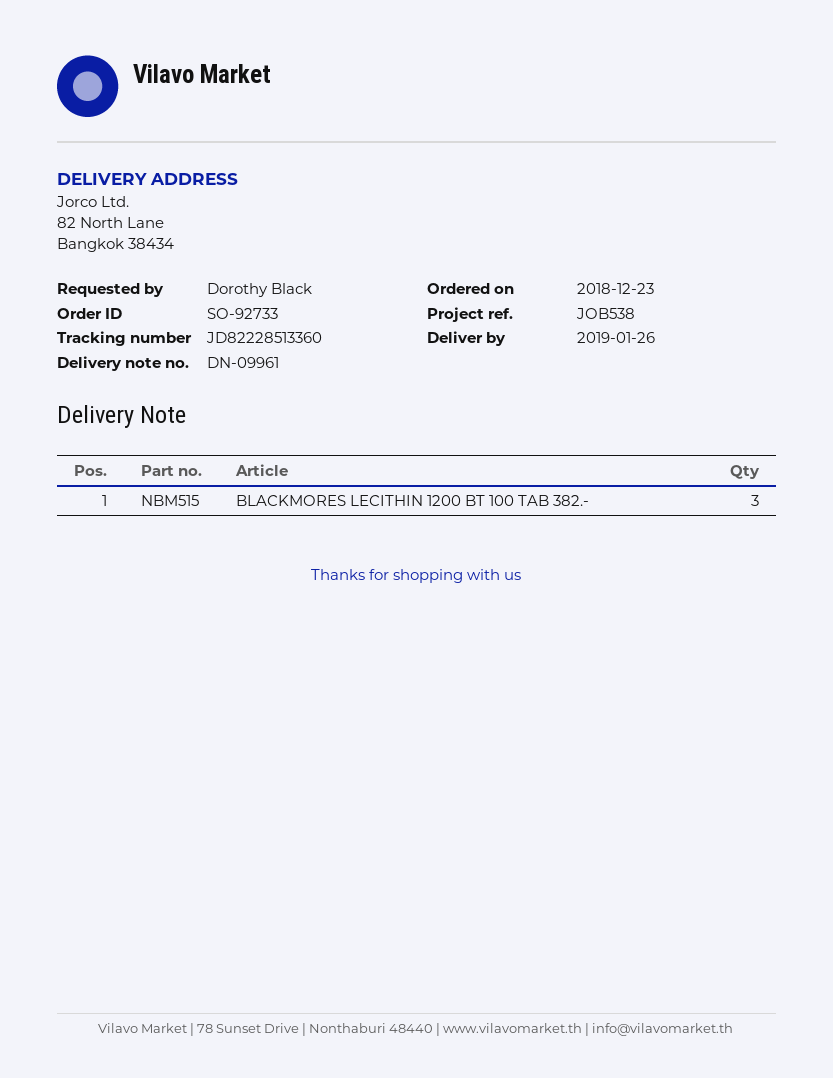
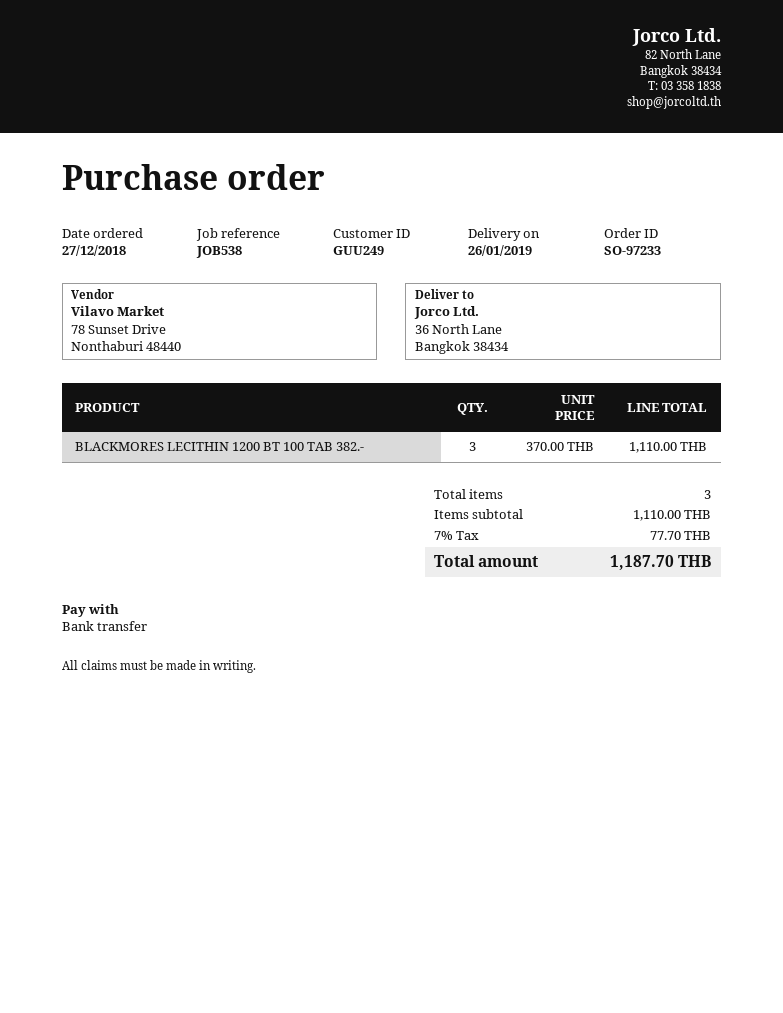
order number: SO-92733 -> SO-97233
order date: 2018-12-23 -> 2018-12-27
ship to: 82 North Lane, Bangkok 38434 -> 36 North Lane, Bangkok 38434

